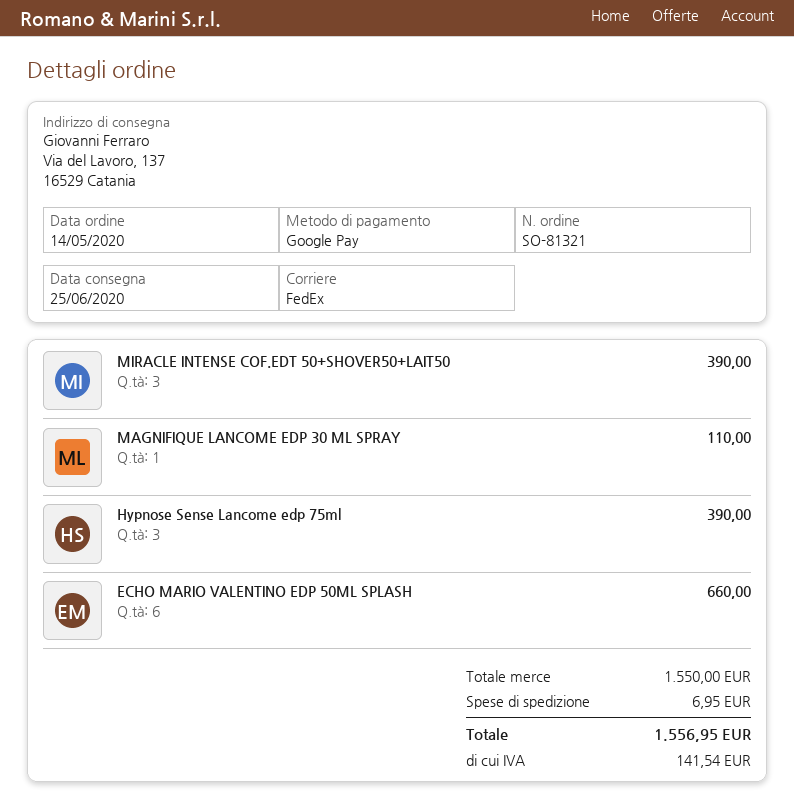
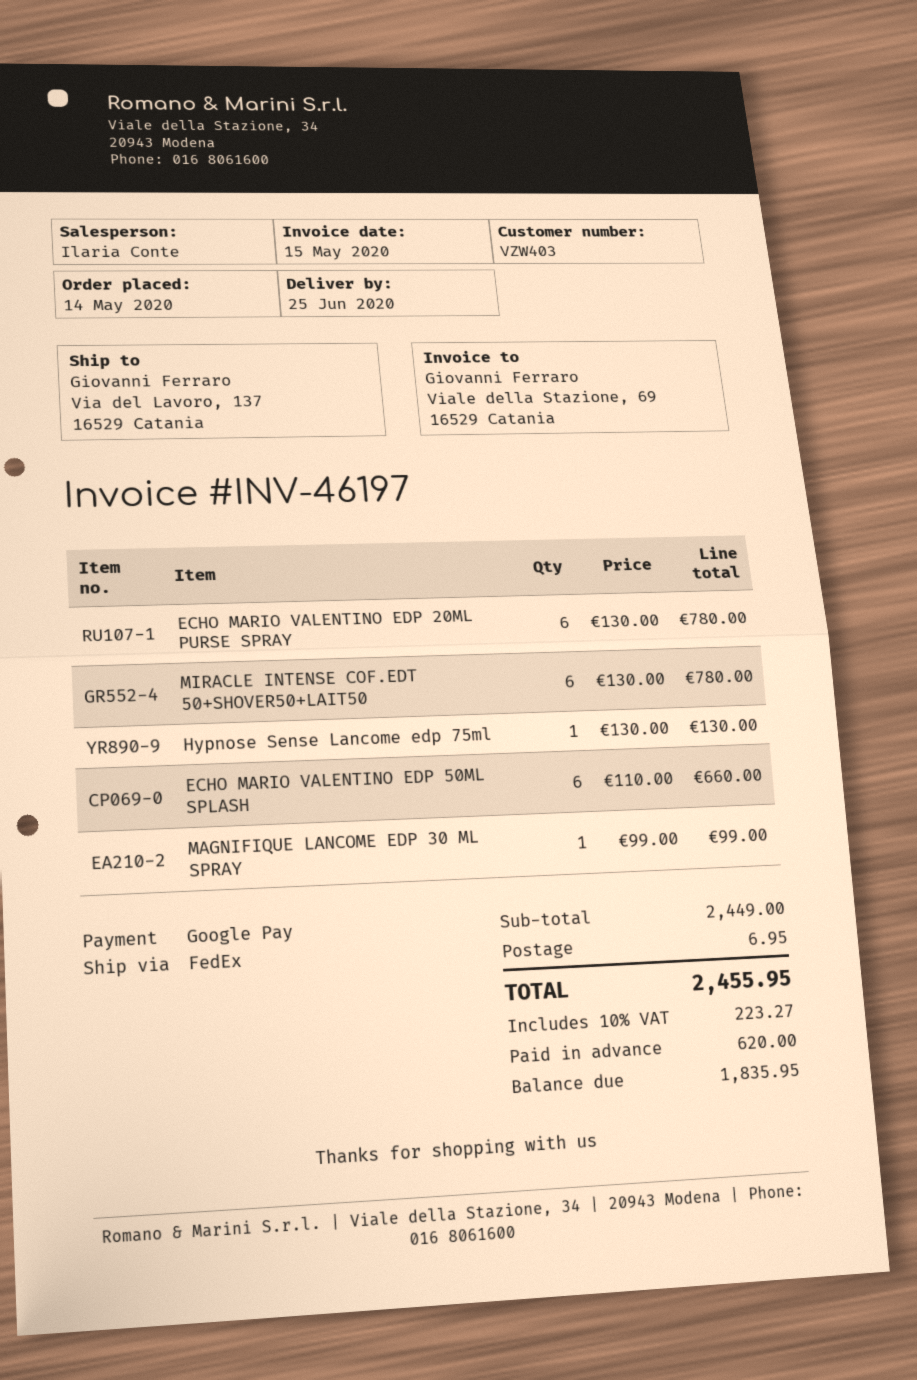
MIRACLE INTENSE COF.EDT 50+SHOVER50+LAIT50: 3 for 390.00 -> 6 for 780.00
MAGNIFIQUE LANCOME EDP 30 ML SPRAY: 1 for 110.00 -> 1 for 99.00
Hypnose Sense Lancome edp 75ml: 3 for 390.00 -> 1 for 130.00
ECHO MARIO VALENTINO EDP 20ML PURSE SPRAY: none -> 6 for 780.00
subtotal: 1550.00 -> 2449.00
tax: 141.54 -> 223.27
total: 1556.95 -> 2455.95

